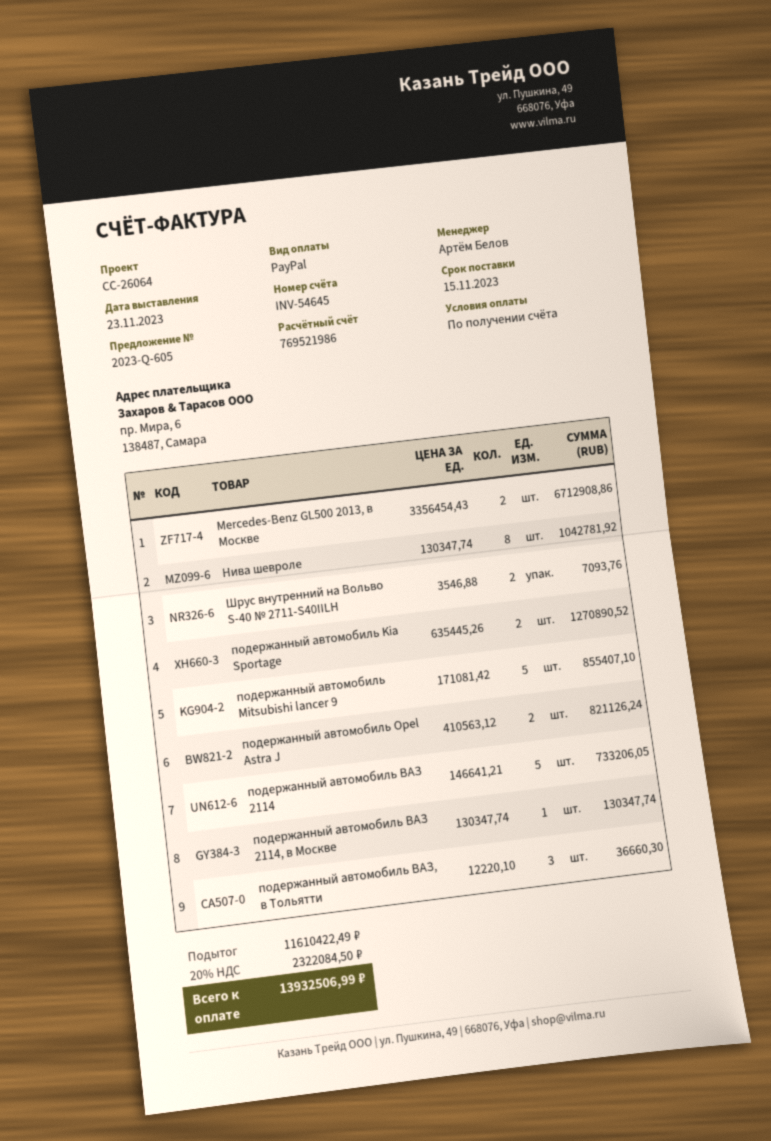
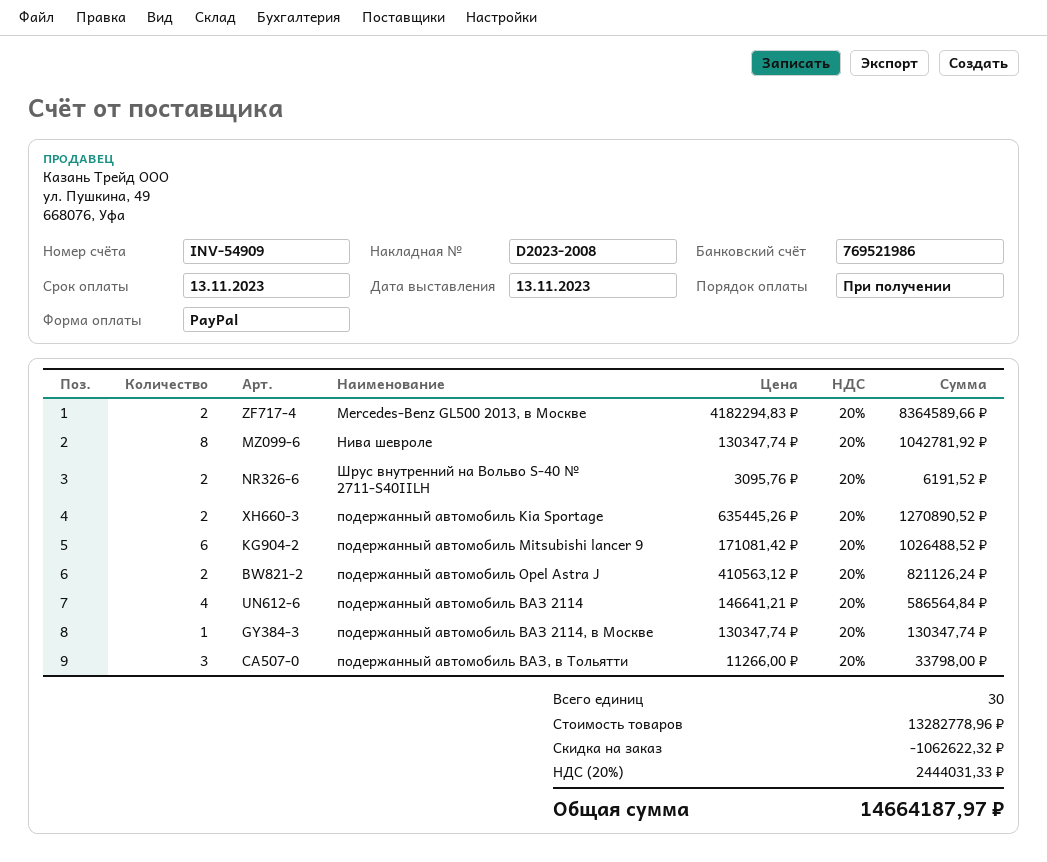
invoice number: INV-54645 -> INV-54909
invoice date: 2023-11-23 -> 2023-11-13
Mercedes-Benz GL500 2013, в Москве: 2 x 3356454.43 = 6712908.86 -> 2 x 4182294.83 = 8364589.66
Шрус внутренний на Вольво S-40 № 2711-S40IILH: 2 x 3546.88 = 7093.76 -> 2 x 3095.76 = 6191.52
подержанный автомобиль Mitsubishi lancer 9: 5 x 171081.42 = 855407.10 -> 6 x 171081.42 = 1026488.52
подержанный автомобиль ВАЗ 2114: 5 x 146641.21 = 733206.05 -> 4 x 146641.21 = 586564.84
подержанный автомобиль ВАЗ, в Тольятти: 3 x 12220.10 = 36660.30 -> 3 x 11266.00 = 33798.00
subtotal: 11610422.49 -> 13282778.96
discount: none -> 1062622.32
tax: 20% = 2322084.50 -> 20% = 2444031.33
total: 13932506.99 -> 14664187.97

